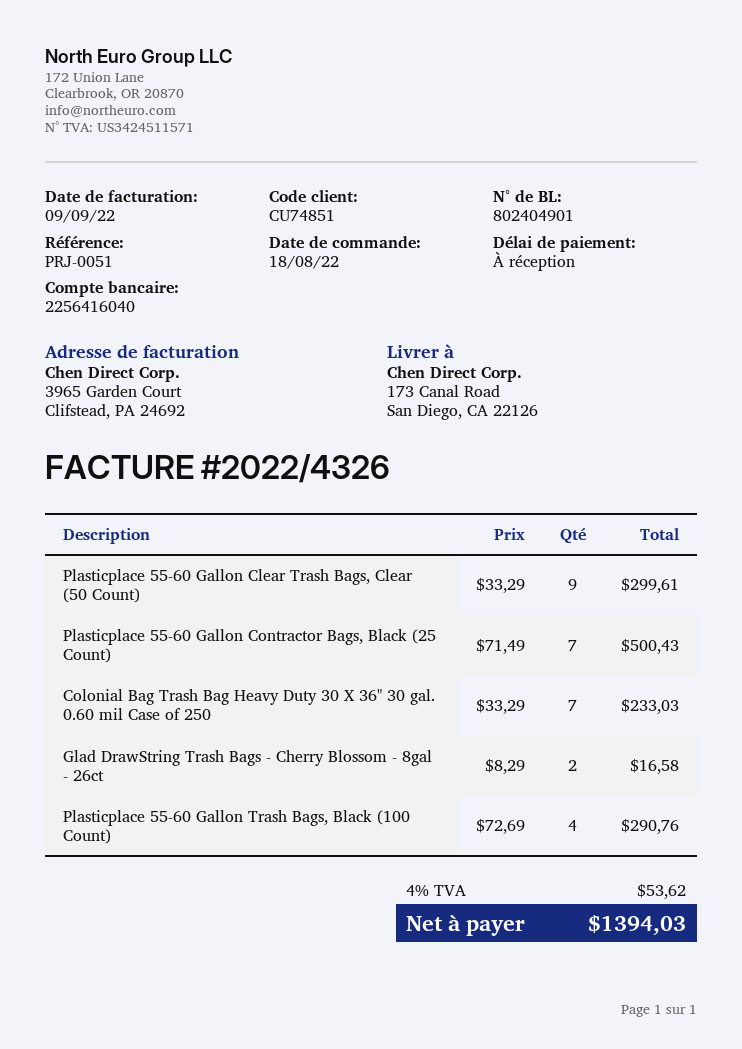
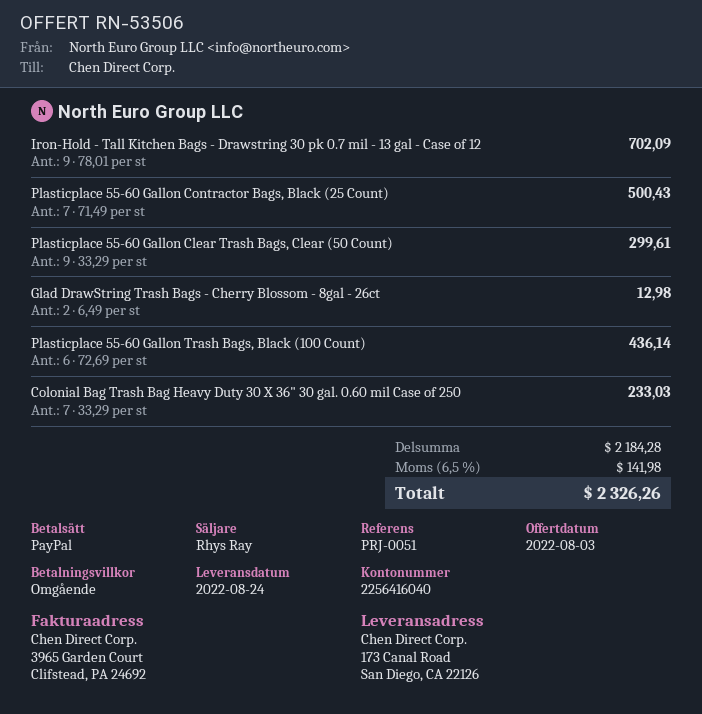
Glad DrawString Trash Bags - Cherry Blossom - 8gal - 26ct: 2 x 8.29 = 16.58 -> 2 x 6.49 = 12.98
Plasticplace 55-60 Gallon Trash Bags, Black (100 Count): 4 x 72.69 = 290.76 -> 6 x 72.69 = 436.14
Iron-Hold - Tall Kitchen Bags - Drawstring 30 pk 0.7 mil - 13 gal - Case of 12: none -> 9 x 78.01 = 702.09
tax: 4% = 53.62 -> 6.5% = 141.98
total: 1394.03 -> 2326.26

